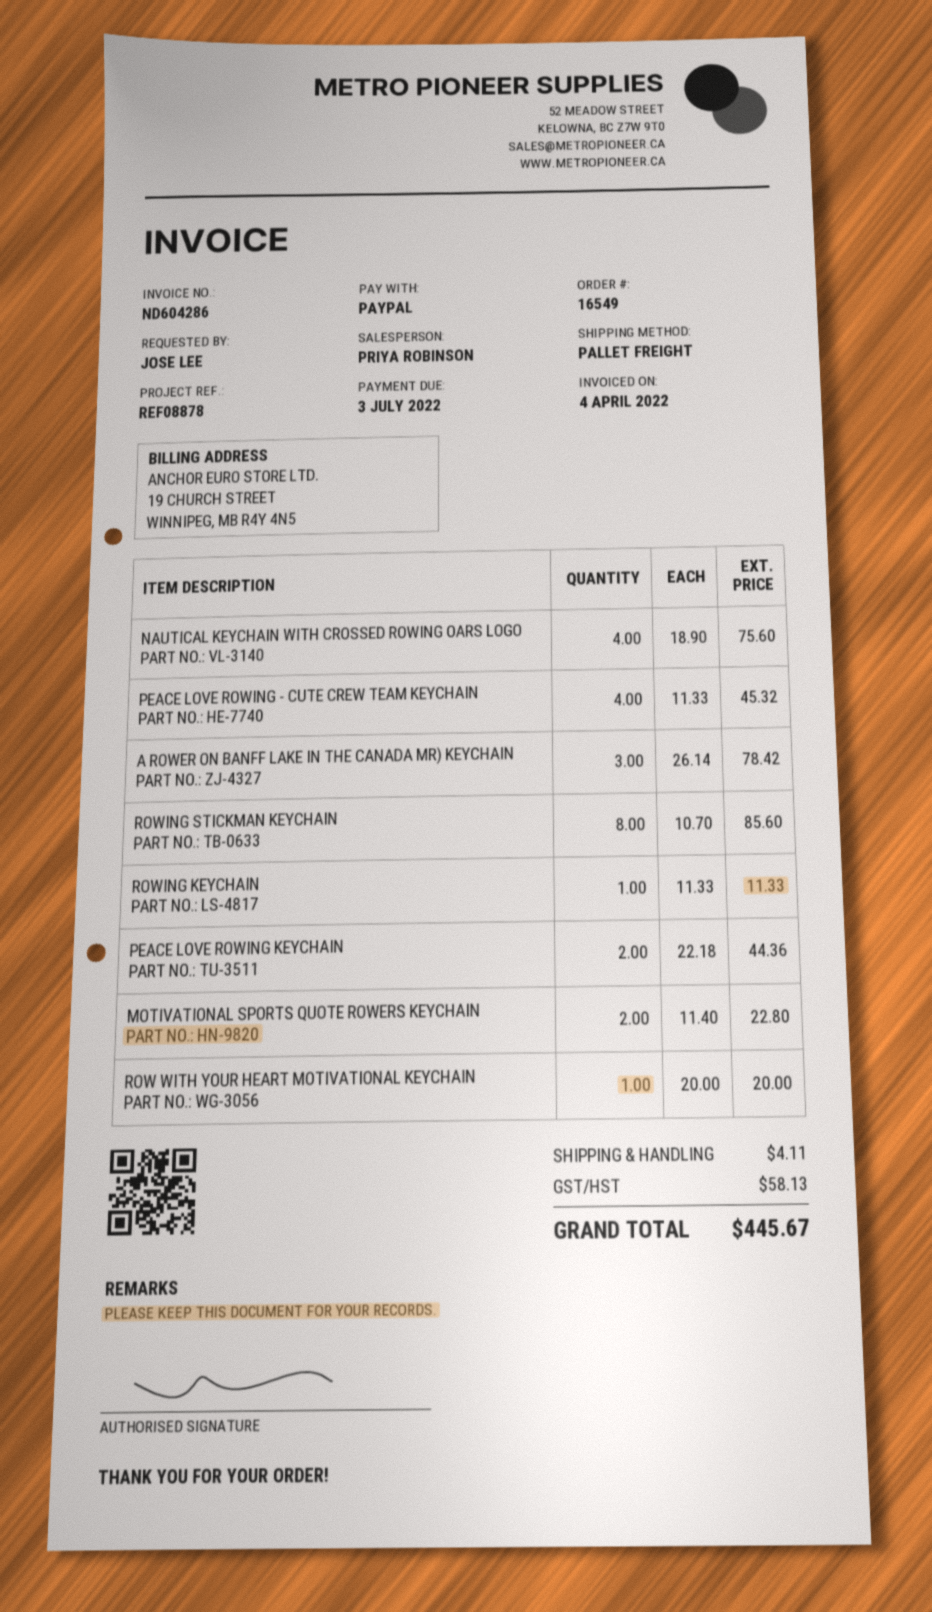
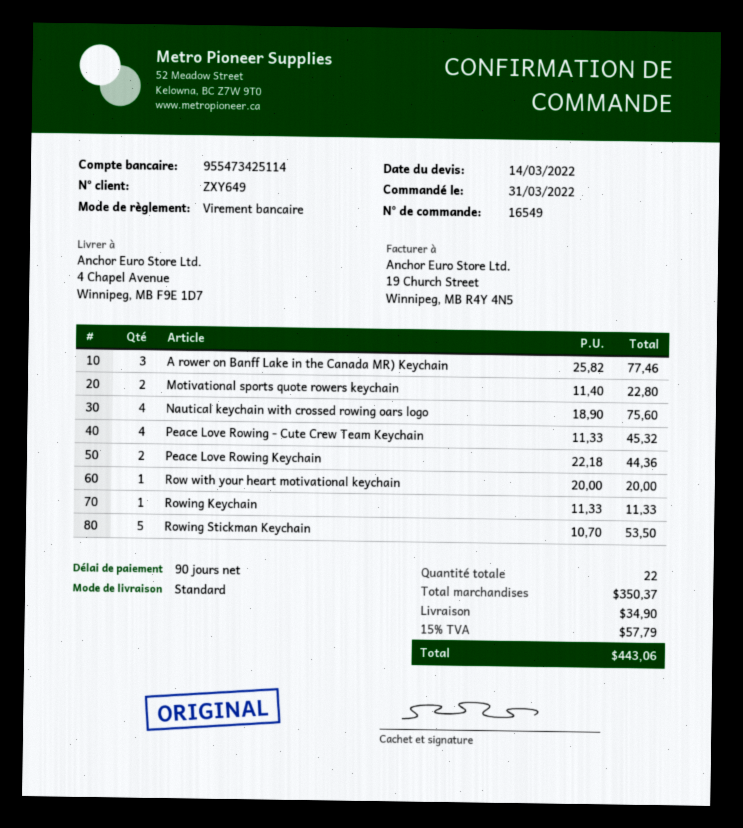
payment method: PayPal -> bank transfer
shipping method: pallet freight -> standard
A ROWER ON BANFF LAKE IN THE CANADA MR) KEYCHAIN: 3 x 26.14 = 78.42 -> 3 x 25.82 = 77.46
ROWING STICKMAN KEYCHAIN: 8 x 10.70 = 85.60 -> 5 x 10.70 = 53.50
shipping: 4.11 -> 34.90
tax: 58.13 -> 57.79
total: 445.67 -> 443.06

